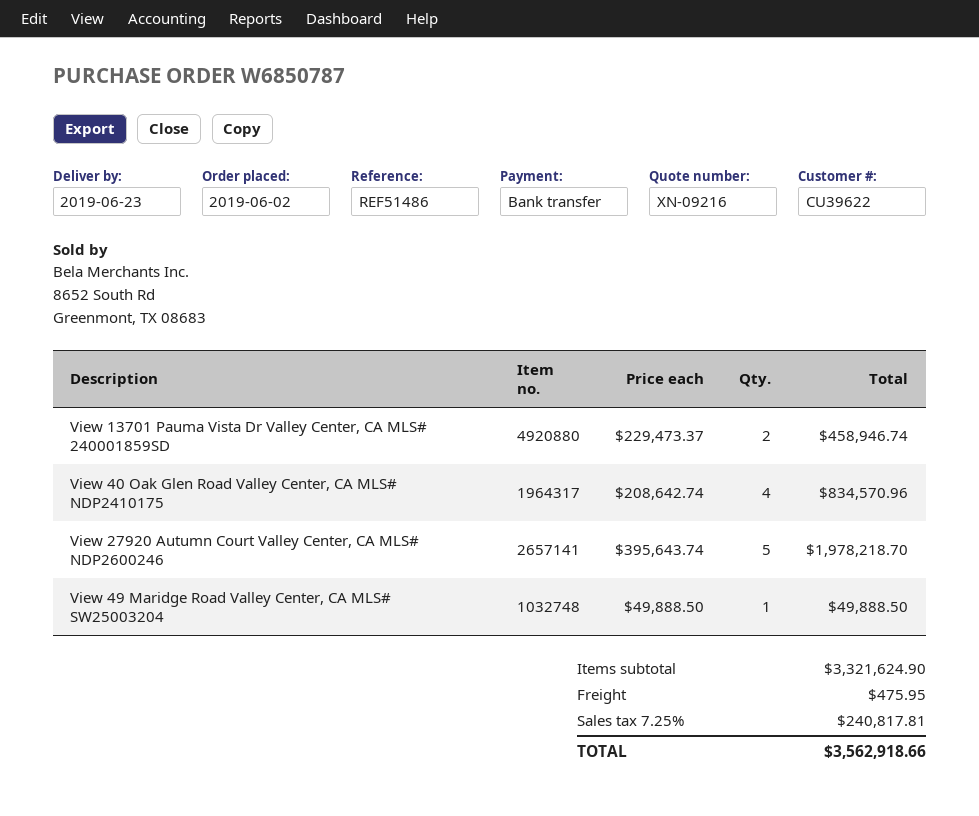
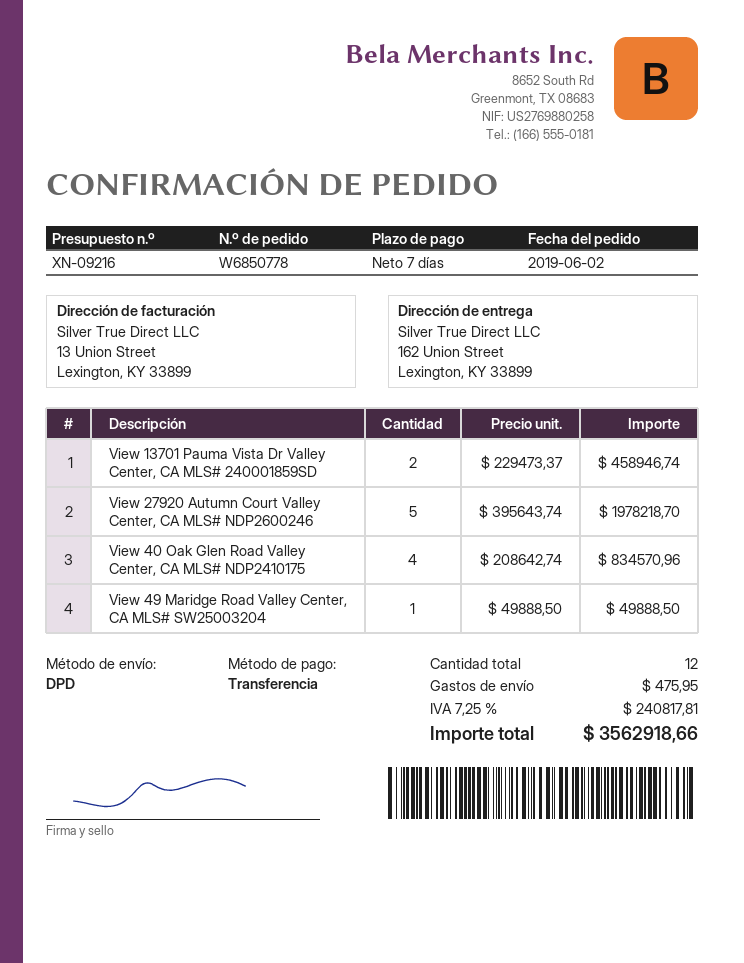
order number: W6850787 -> W6850778

